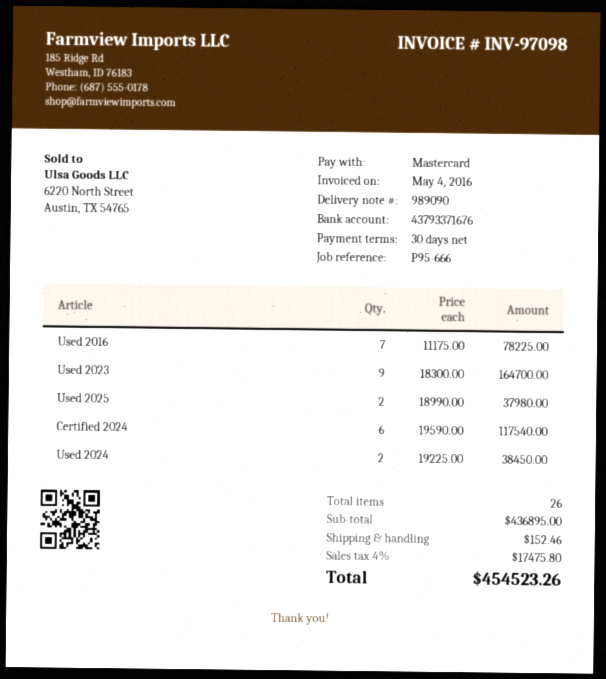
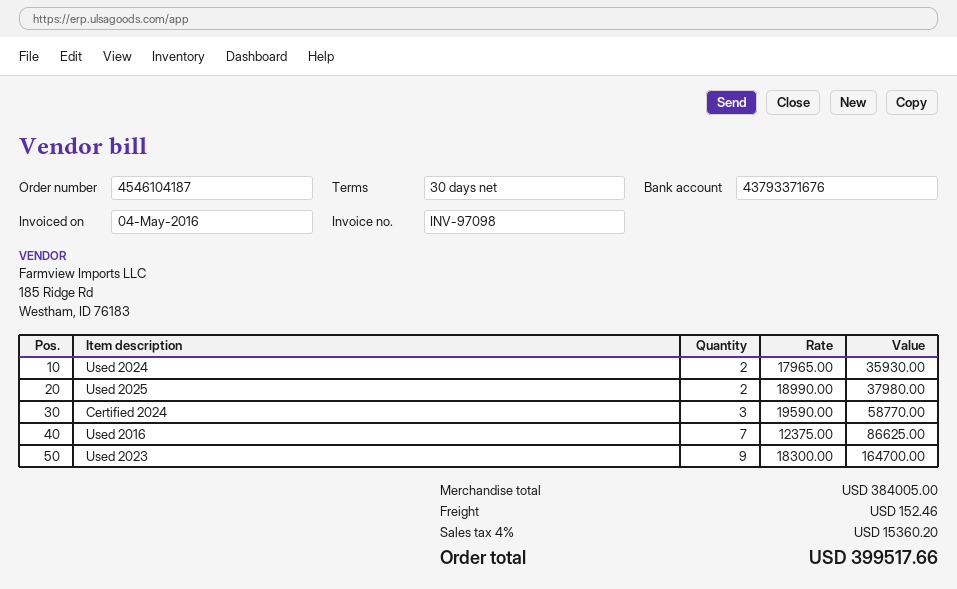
Used 2016: 7 x 11175.00 = 78225.00 -> 7 x 12375.00 = 86625.00
Certified 2024: 6 x 19590.00 = 117540.00 -> 3 x 19590.00 = 58770.00
Used 2024: 2 x 19225.00 = 38450.00 -> 2 x 17965.00 = 35930.00
subtotal: 436895.00 -> 384005.00
tax: 4% = 17475.80 -> 4% = 15360.20
total: 454523.26 -> 399517.66

